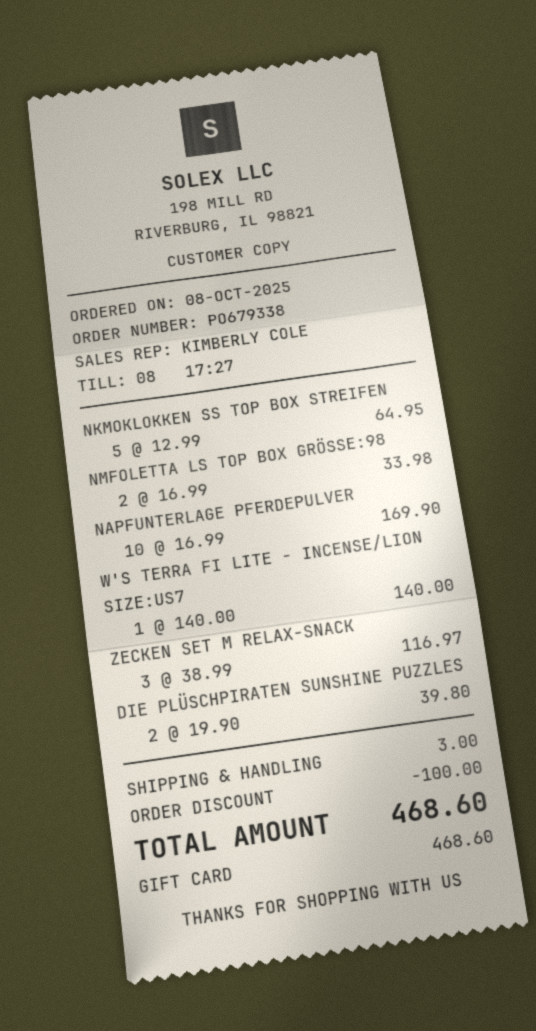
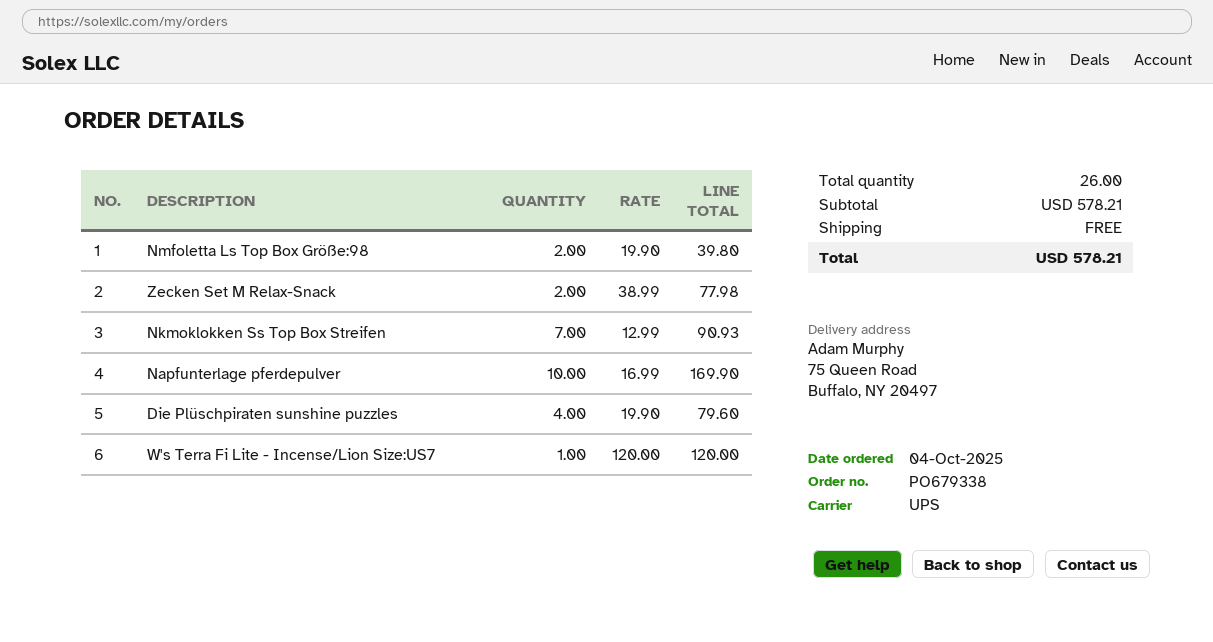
order date: 2025-10-08 -> 2025-10-04
NKMOKLOKKEN SS TOP BOX STREIFEN: 5 x 12.99 = 64.95 -> 7 x 12.99 = 90.93
NMFOLETTA LS TOP BOX GRÖSSE:98: 2 x 16.99 = 33.98 -> 2 x 19.90 = 39.80
W'S TERRA FI LITE - INCENSE/LION SIZE:US7: 1 x 140.00 = 140.00 -> 1 x 120.00 = 120.00
ZECKEN SET M RELAX-SNACK: 3 x 38.99 = 116.97 -> 2 x 38.99 = 77.98
DIE PLÜSCHPIRATEN SUNSHINE PUZZLES: 2 x 19.90 = 39.80 -> 4 x 19.90 = 79.60
discount: 100.00 -> none
shipping: 3.00 -> 0.00
total: 468.60 -> 578.21

